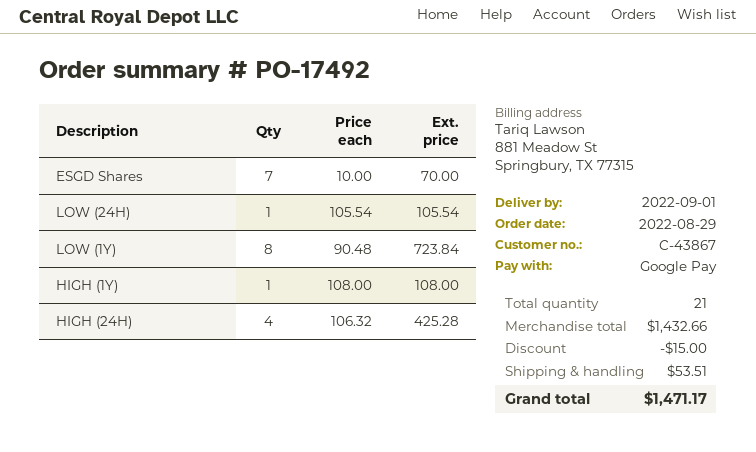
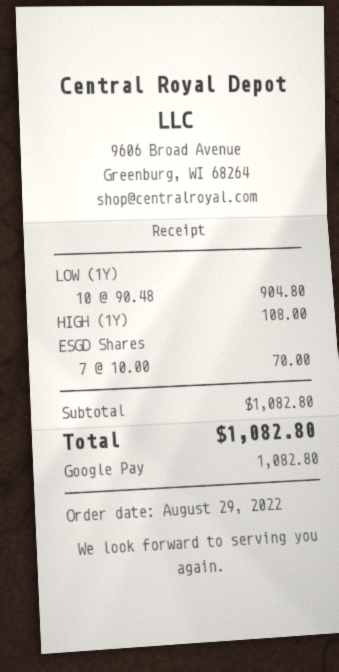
LOW (24H): 1 x 105.54 = 105.54 -> none
LOW (1Y): 8 x 90.48 = 723.84 -> 10 x 90.48 = 904.80
HIGH (24H): 4 x 106.32 = 425.28 -> none
subtotal: 1432.66 -> 1082.80
discount: 15.00 -> none
shipping: 53.51 -> none
total: 1471.17 -> 1082.80

